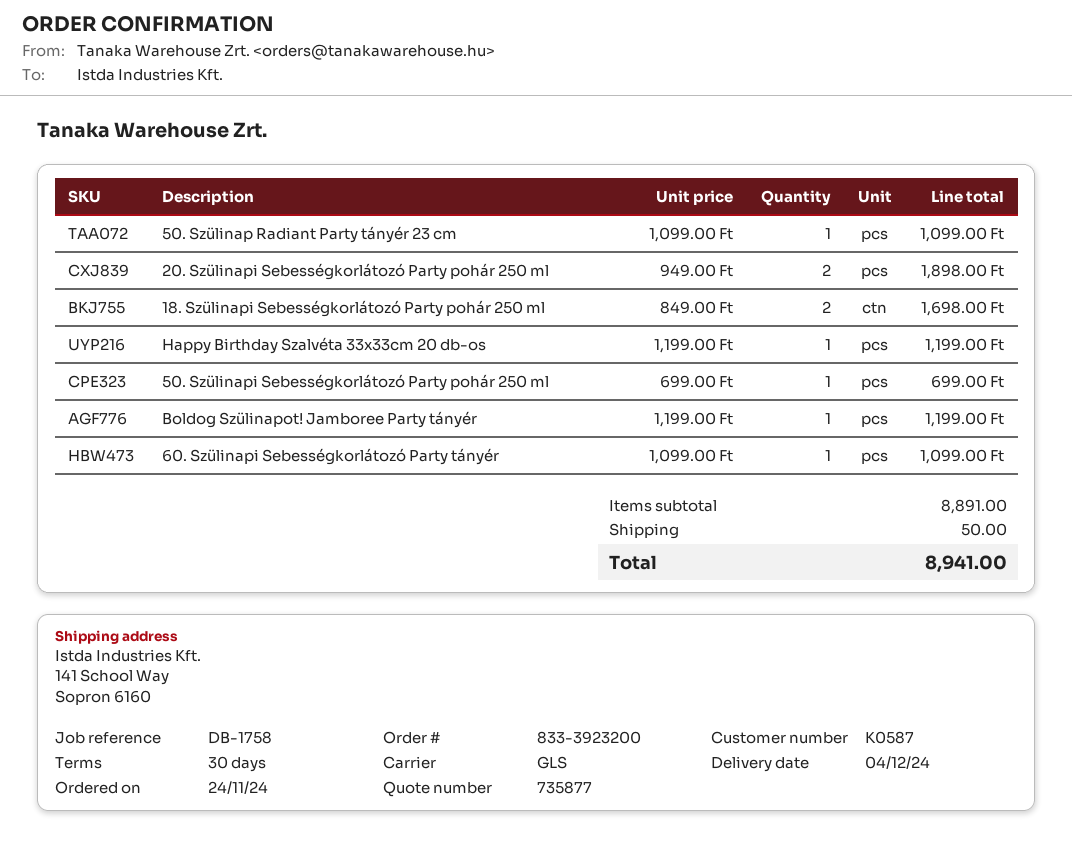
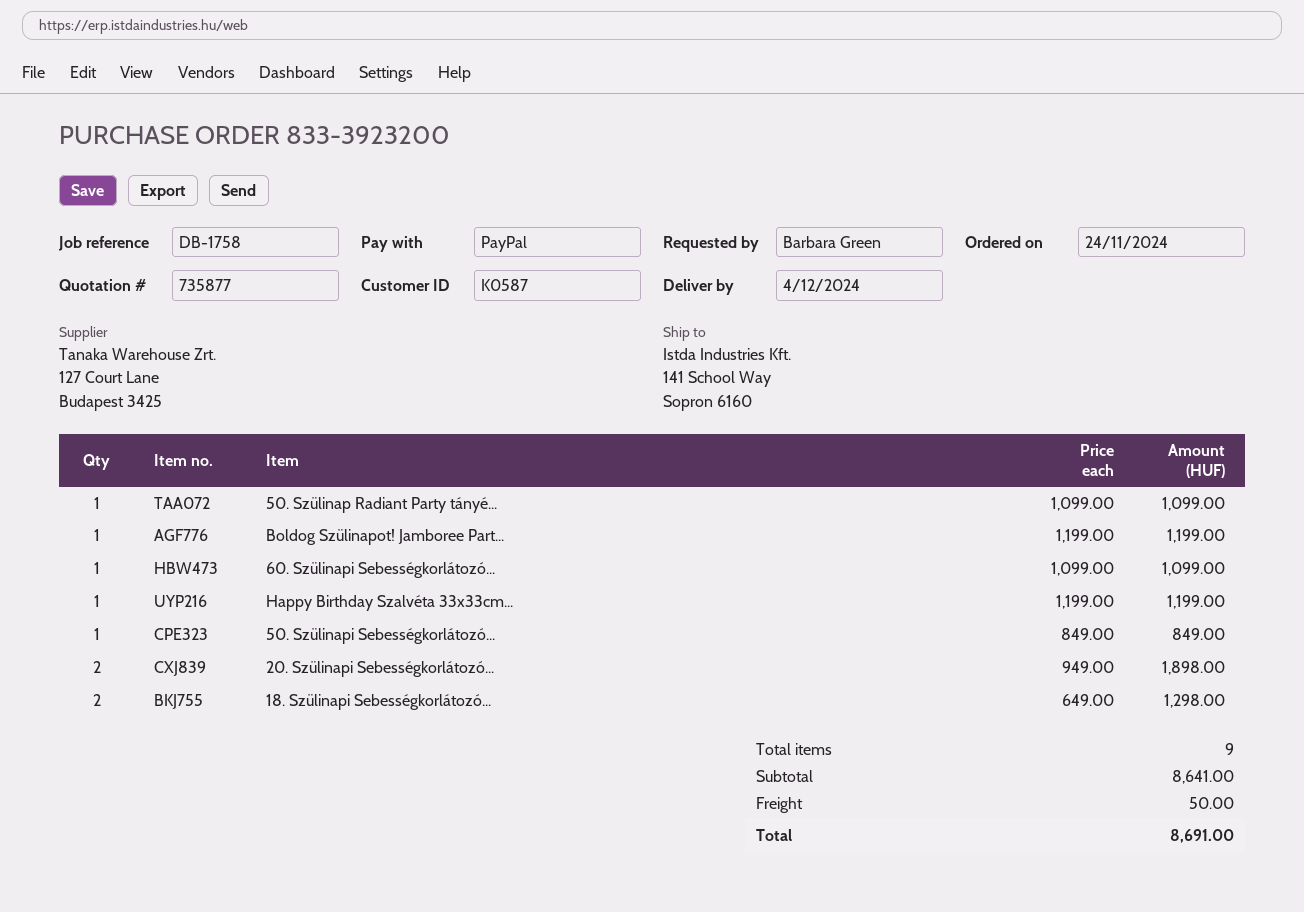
18. Szülinapi Sebességkorlátozó Party pohár 250 ml: 2 x 849.00 = 1698.00 -> 2 x 649.00 = 1298.00
50. Szülinapi Sebességkorlátozó Party pohár 250 ml: 1 x 699.00 = 699.00 -> 1 x 849.00 = 849.00
subtotal: 8891.00 -> 8641.00
total: 8941.00 -> 8691.00

